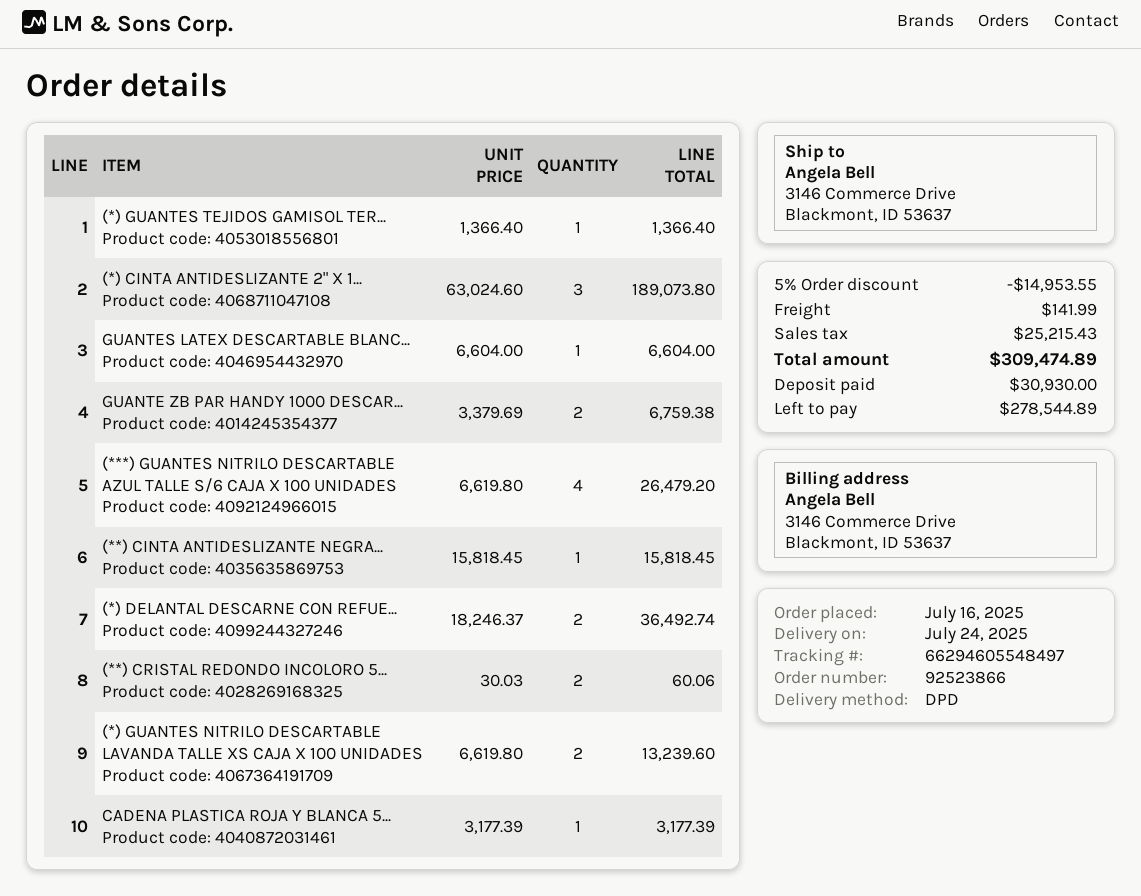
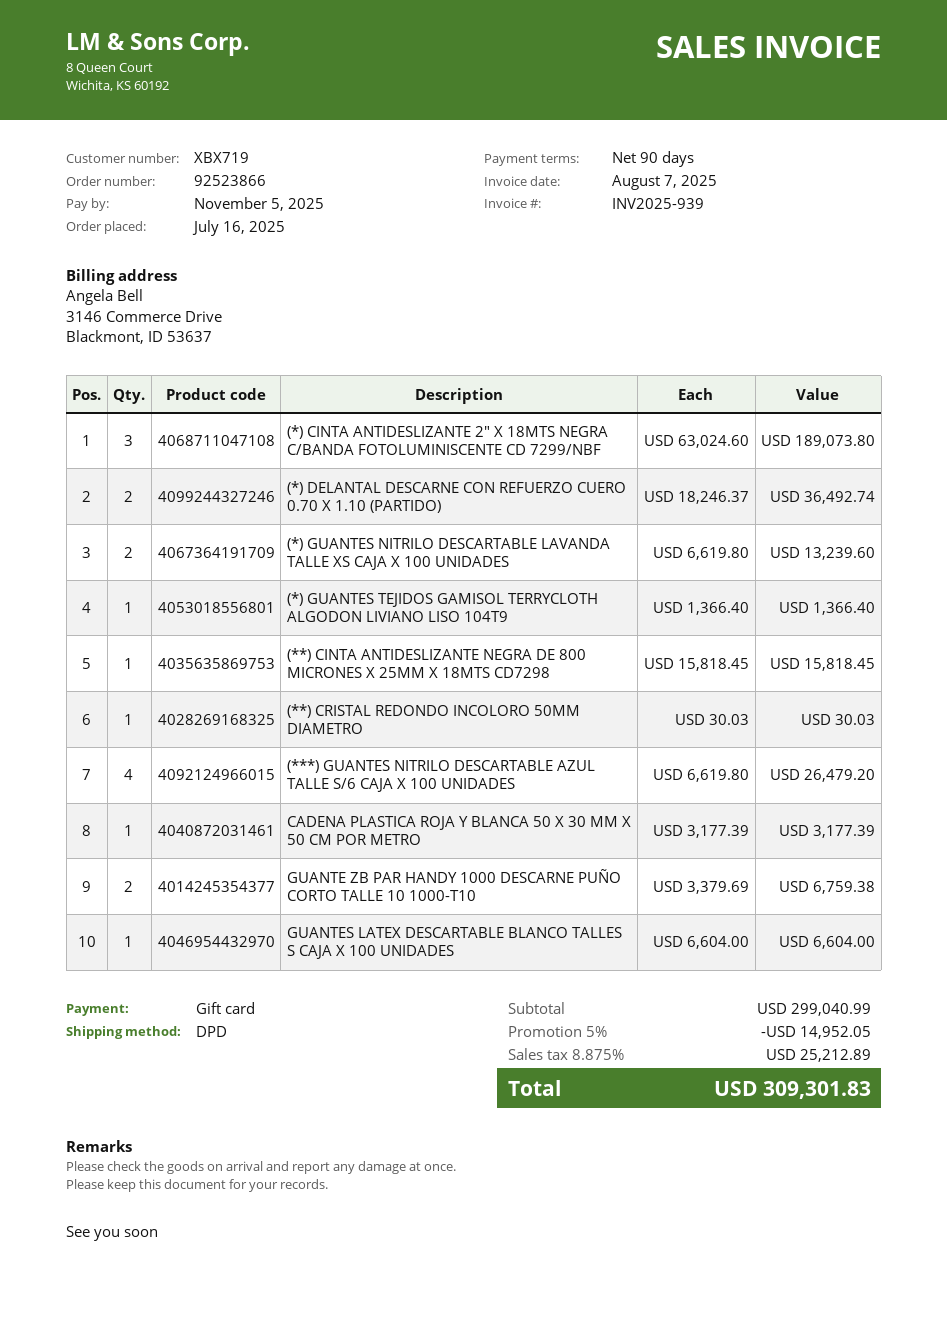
(**) CRISTAL REDONDO INCOLORO 5...: 2 x 30.03 = 60.06 -> 1 x 30.03 = 30.03
discount: 5% = 14953.55 -> 5% = 14952.05
shipping: 141.99 -> none
tax: 25215.43 -> 25212.89
total: 309474.89 -> 309301.83

